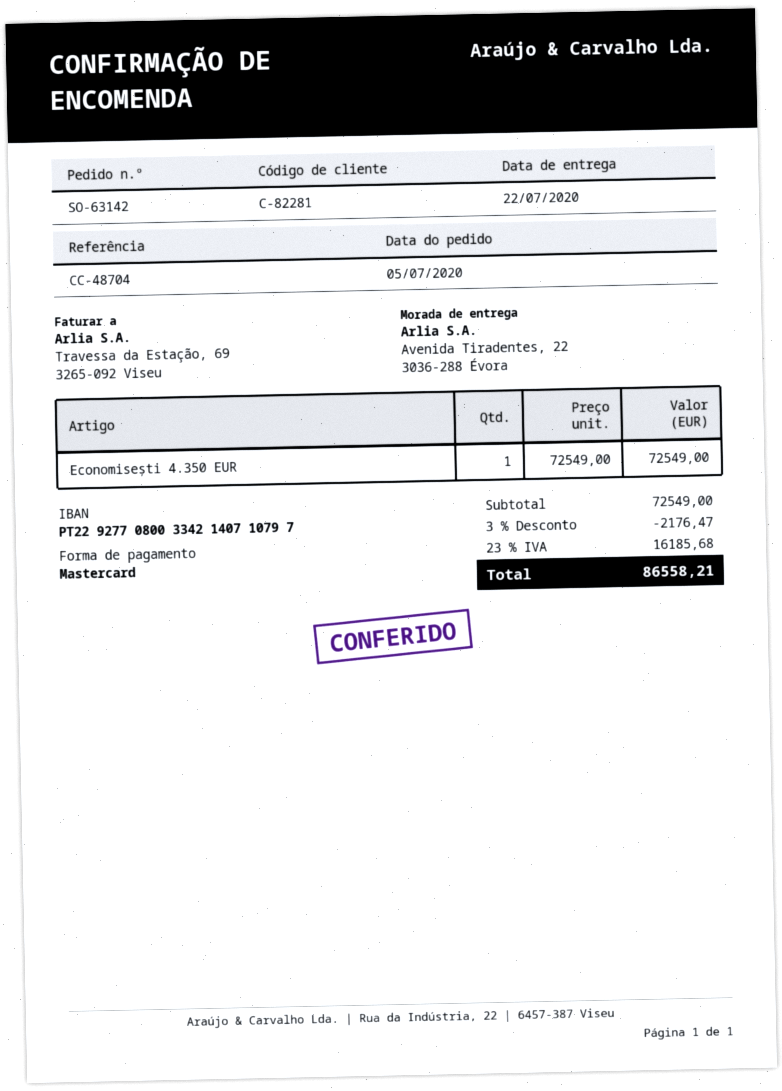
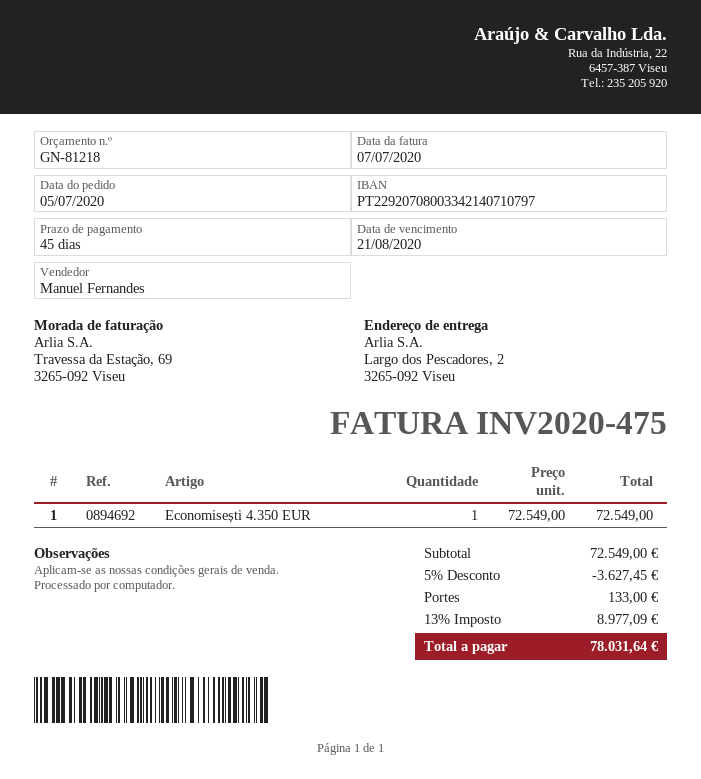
bank account: PT22927708003342140710797 -> PT22920708003342140710797
ship to: Avenida Tiradentes, 22, 3036-288 Évora -> Largo dos Pescadores, 2, 3265-092 Viseu
discount: 3% = 2176.47 -> 5% = 3627.45
shipping: none -> 133.00
tax: 23% = 16185.68 -> 13% = 8977.09
total: 86558.21 -> 78031.64

